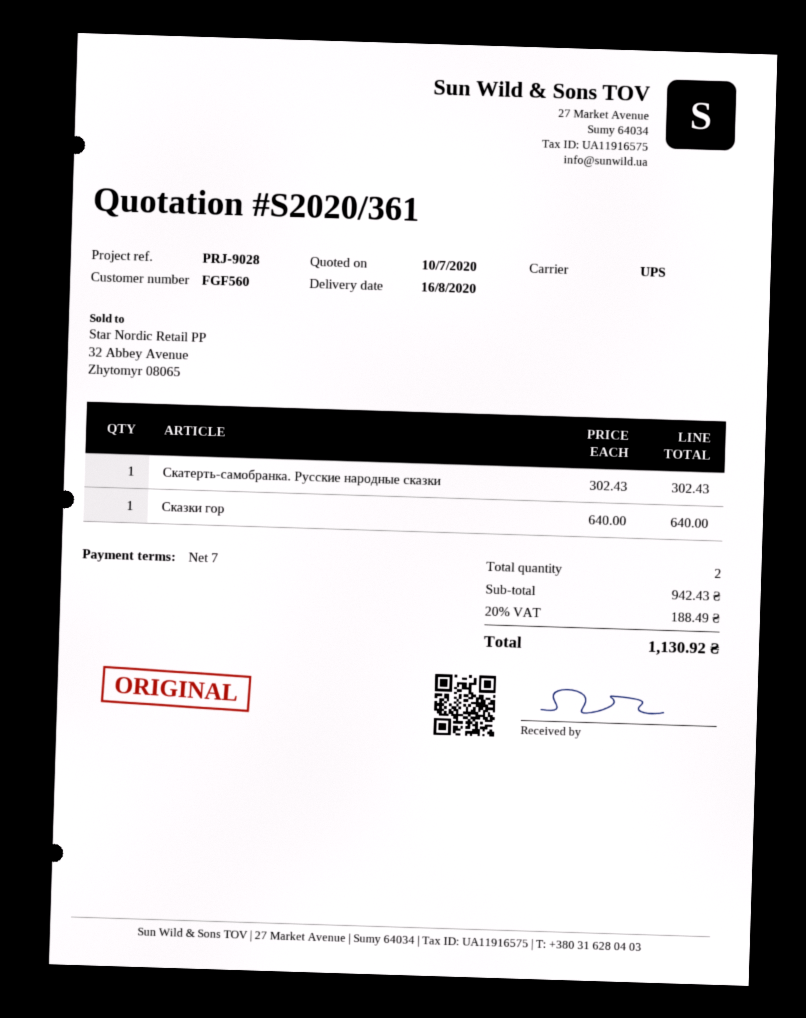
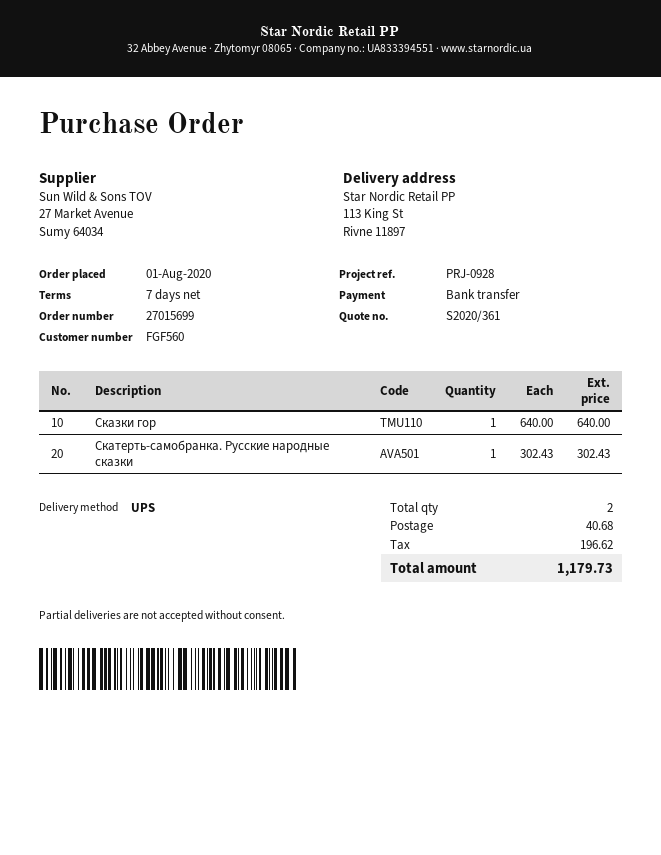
reference: PRJ-9028 -> PRJ-0928
shipping: none -> 40.68
tax: 188.49 -> 196.62
total: 1130.92 -> 1179.73

